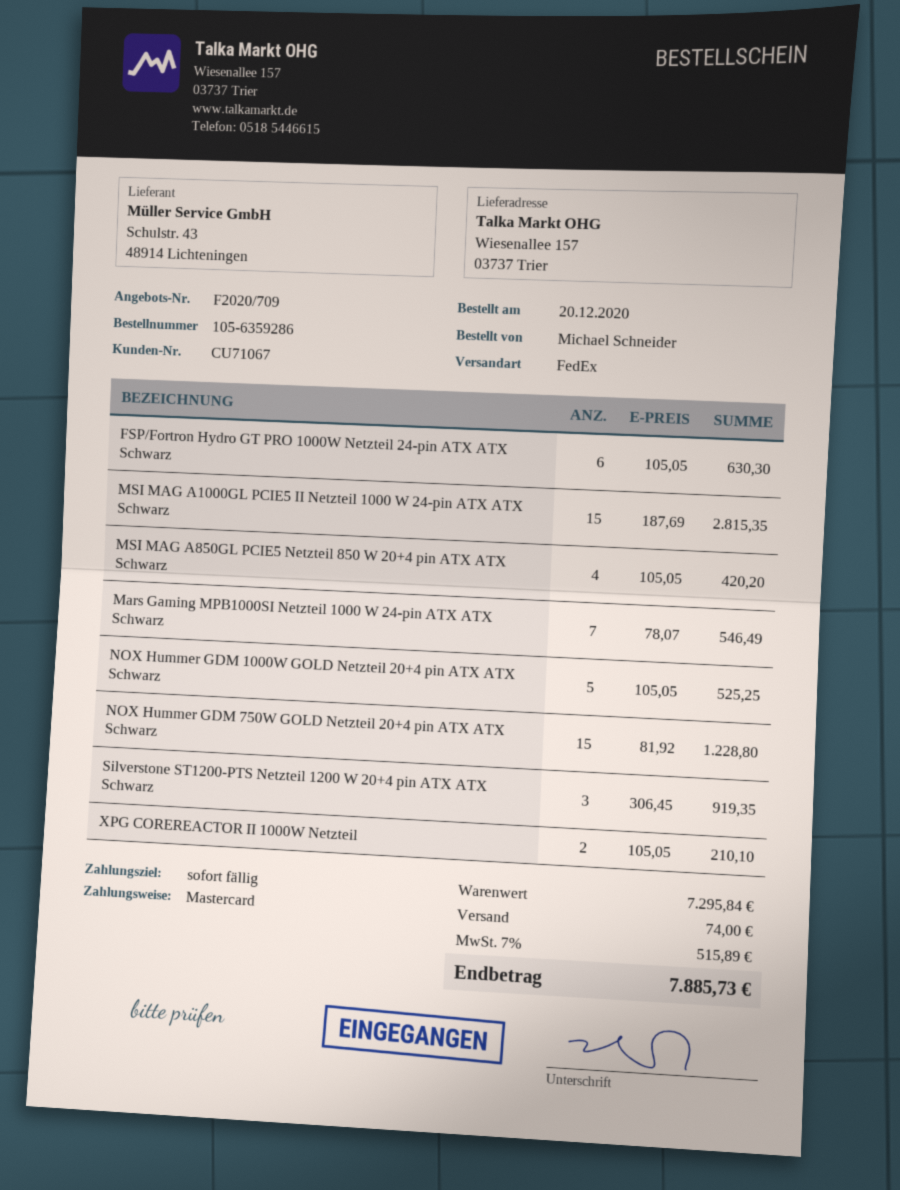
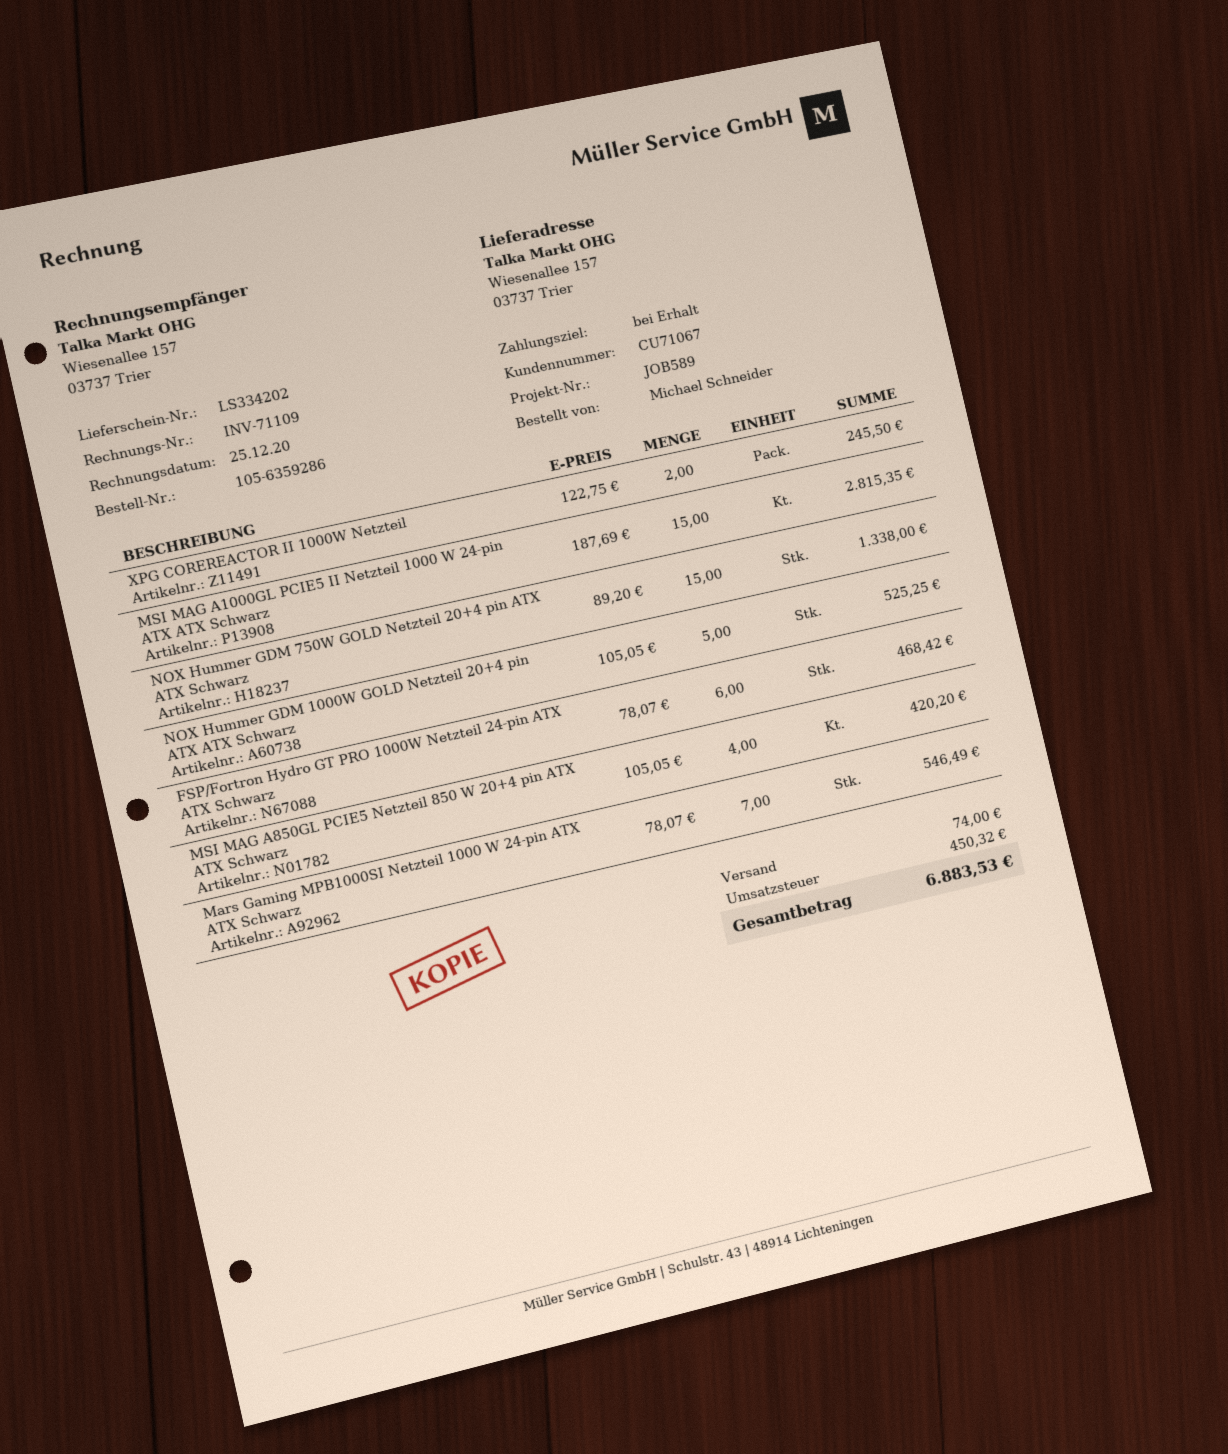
FSP/Fortron Hydro GT PRO 1000W Netzteil 24-pin ATX ATX Schwarz: 6 x 105.05 = 630.30 -> 6 x 78.07 = 468.42
NOX Hummer GDM 750W GOLD Netzteil 20+4 pin ATX ATX Schwarz: 15 x 81.92 = 1228.80 -> 15 x 89.20 = 1338.00
Silverstone ST1200-PTS Netzteil 1200 W 20+4 pin ATX ATX Schwarz: 3 x 306.45 = 919.35 -> none
XPG COREREACTOR II 1000W Netzteil: 2 x 105.05 = 210.10 -> 2 x 122.75 = 245.50
tax: 515.89 -> 450.32
total: 7885.73 -> 6883.53

